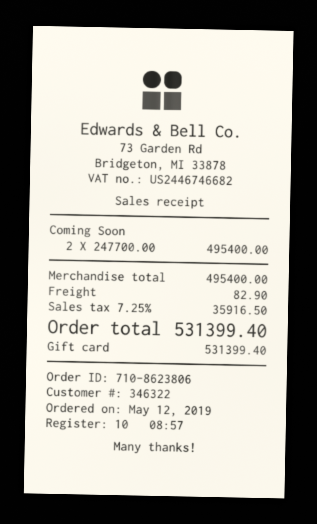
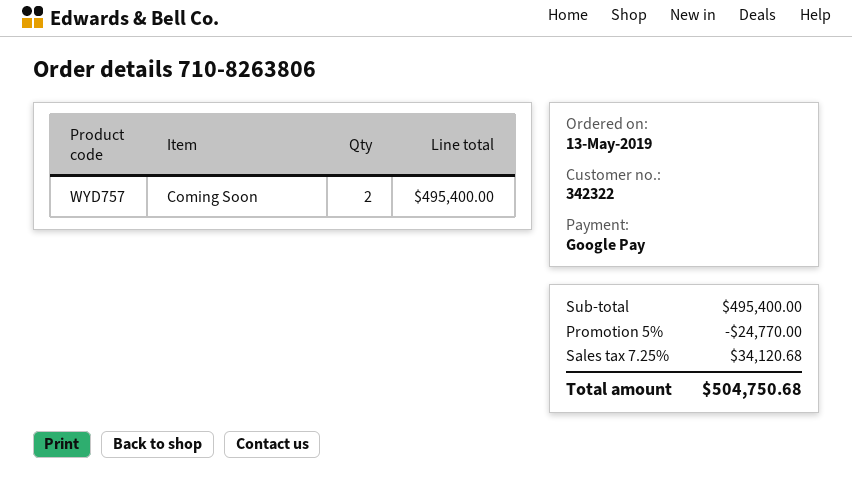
order number: 710-8623806 -> 710-8263806
order date: 2019-05-12 -> 2019-05-13
customer number: 346322 -> 342322
payment method: gift card -> Google Pay
discount: none -> 5% = 24770.00
shipping: 82.90 -> none
tax: 7.25% = 35916.50 -> 7.25% = 34120.68
total: 531399.40 -> 504750.68

